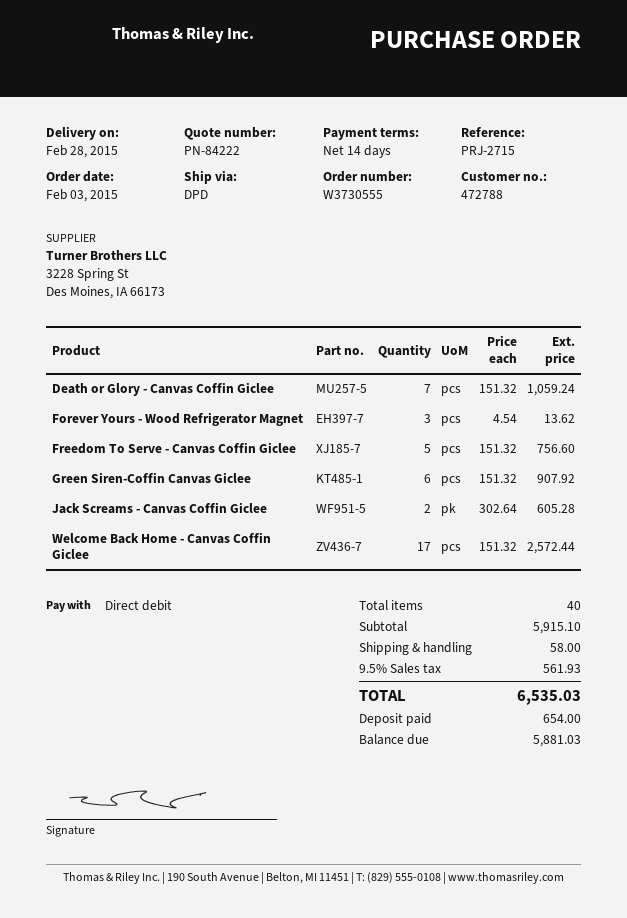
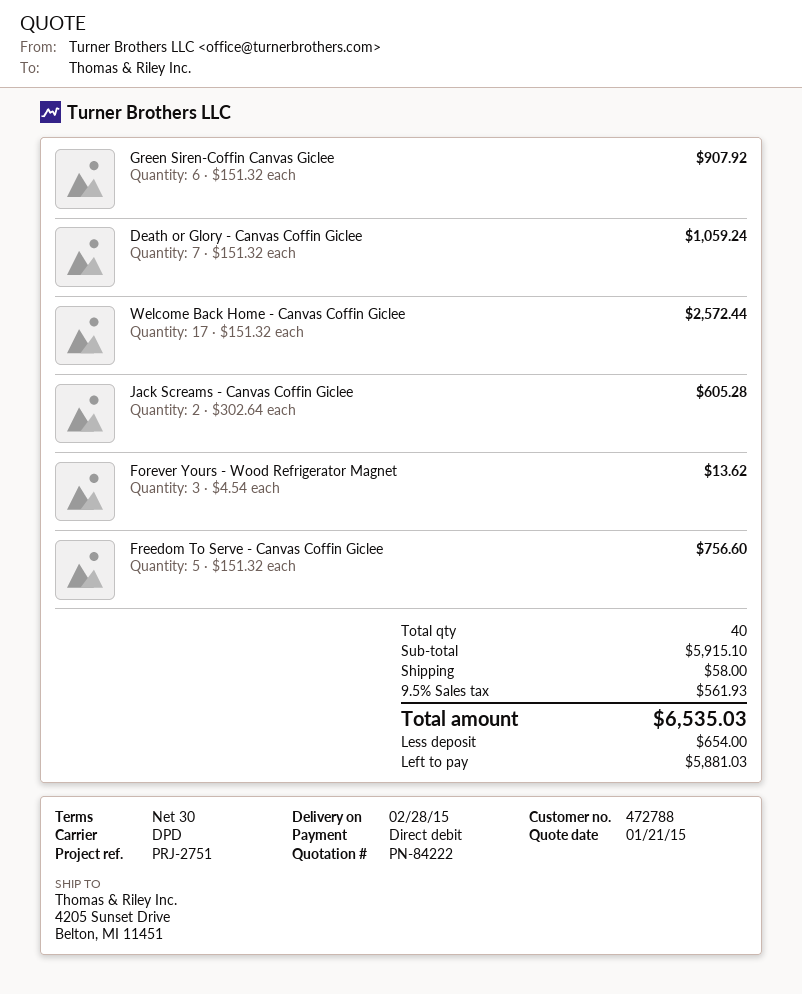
payment terms: 14 days -> 30 days
reference: PRJ-2715 -> PRJ-2751

